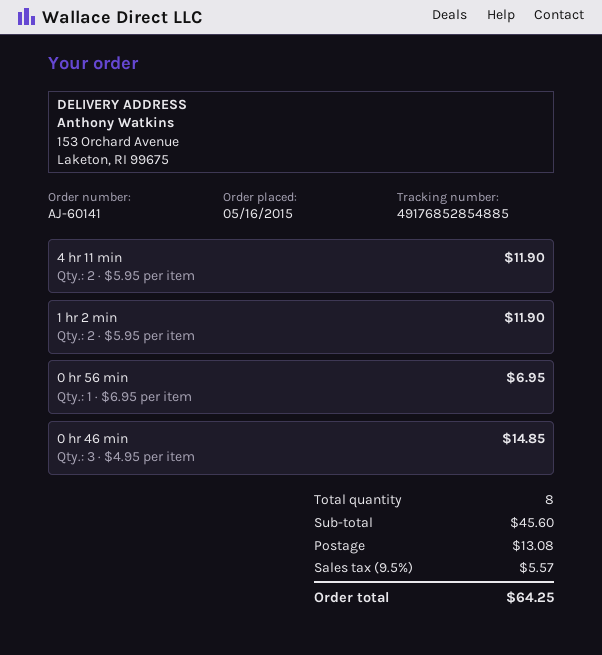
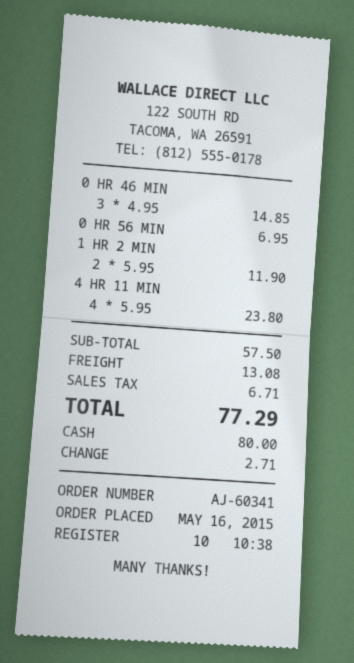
order number: AJ-60141 -> AJ-60341
4 hr 11 min: 2 x 5.95 = 11.90 -> 4 x 5.95 = 23.80
subtotal: 45.60 -> 57.50
tax: 5.57 -> 6.71
total: 64.25 -> 77.29

